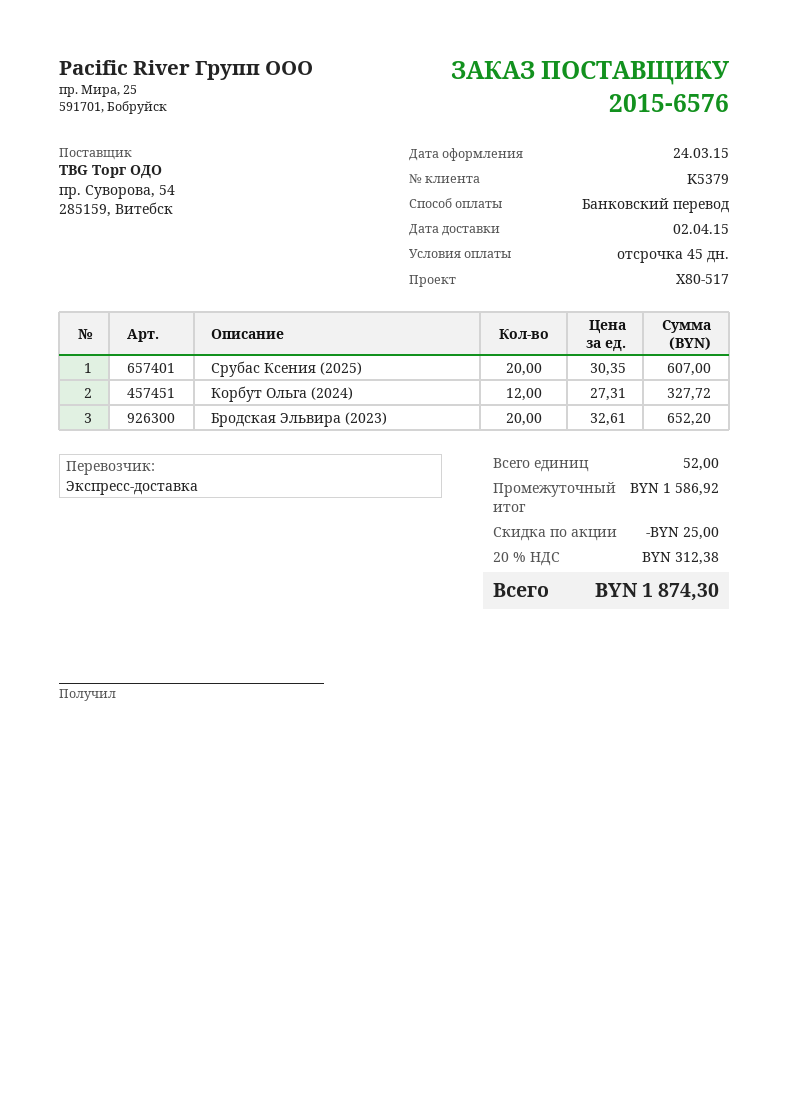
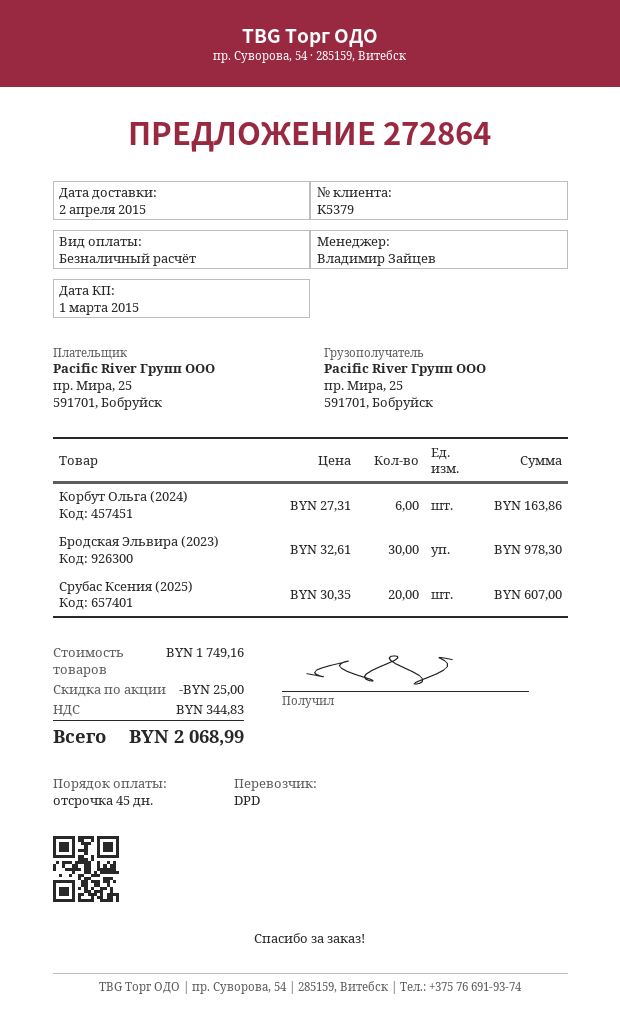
shipping method: express -> DPD
Корбут Ольга (2024): 12 x 27.31 = 327.72 -> 6 x 27.31 = 163.86
Бродская Эльвира (2023): 20 x 32.61 = 652.20 -> 30 x 32.61 = 978.30
subtotal: 1586.92 -> 1749.16
tax: 312.38 -> 344.83
total: 1874.30 -> 2068.99

